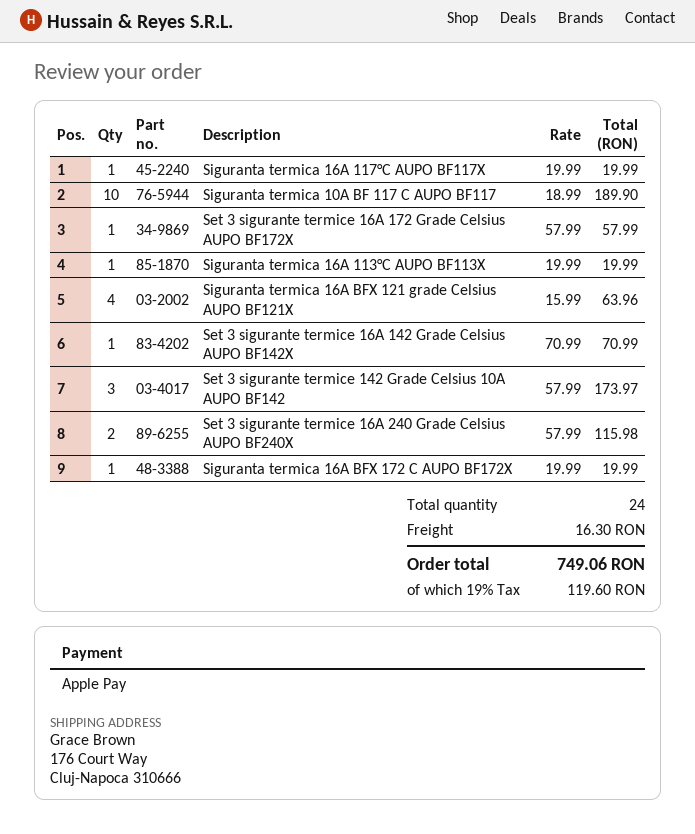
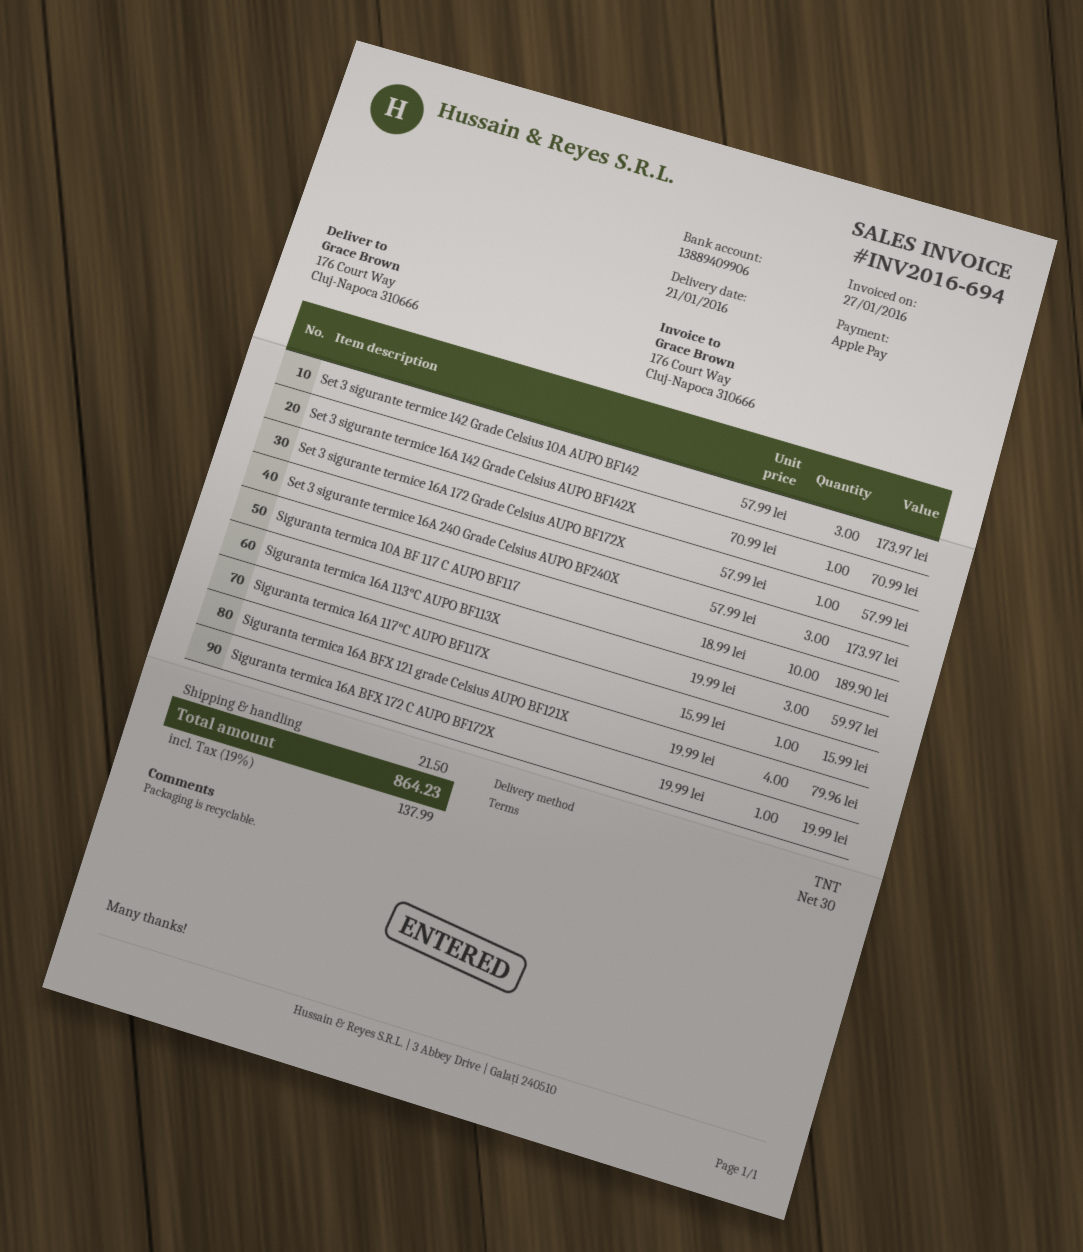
Siguranta termica 16A 117°C AUPO BF117X: 1 x 19.99 = 19.99 -> 1 x 15.99 = 15.99
Siguranta termica 16A 113°C AUPO BF113X: 1 x 19.99 = 19.99 -> 3 x 19.99 = 59.97
Siguranta termica 16A BFX 121 grade Celsius AUPO BF121X: 4 x 15.99 = 63.96 -> 4 x 19.99 = 79.96
Set 3 sigurante termice 16A 240 Grade Celsius AUPO BF240X: 2 x 57.99 = 115.98 -> 3 x 57.99 = 173.97
shipping: 16.30 -> 21.50
tax: 19% = 119.60 -> 19% = 137.99
total: 749.06 -> 864.23

